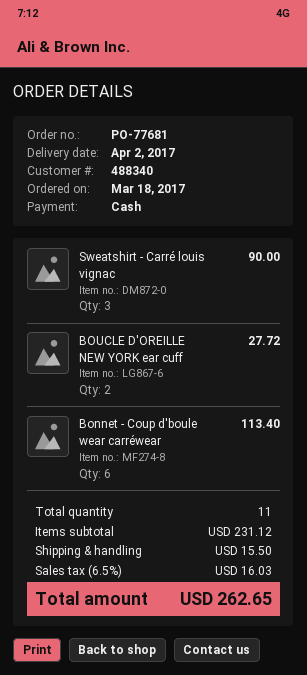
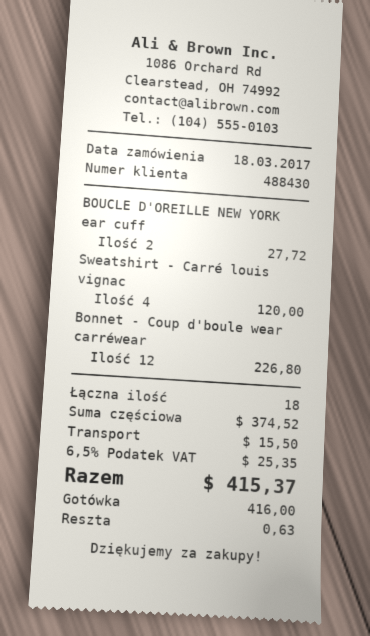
customer number: 488340 -> 488430
Sweatshirt - Carré louis vignac: 3 for 90.00 -> 4 for 120.00
Bonnet - Coup d'boule wear carréwear: 6 for 113.40 -> 12 for 226.80
total quantity: 11 -> 18
subtotal: 231.12 -> 374.52
tax: 6.5% = 16.03 -> 6.5% = 25.35
total: 262.65 -> 415.37

